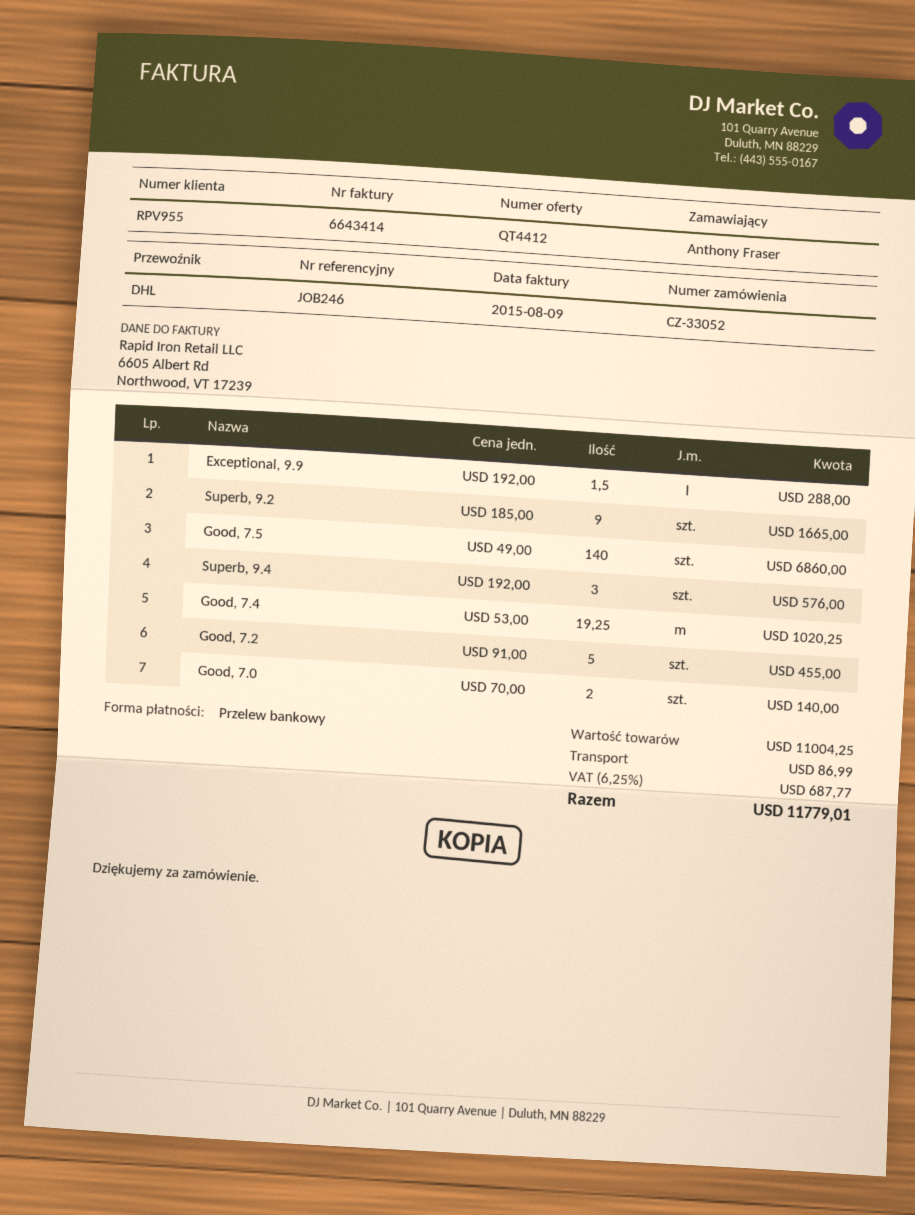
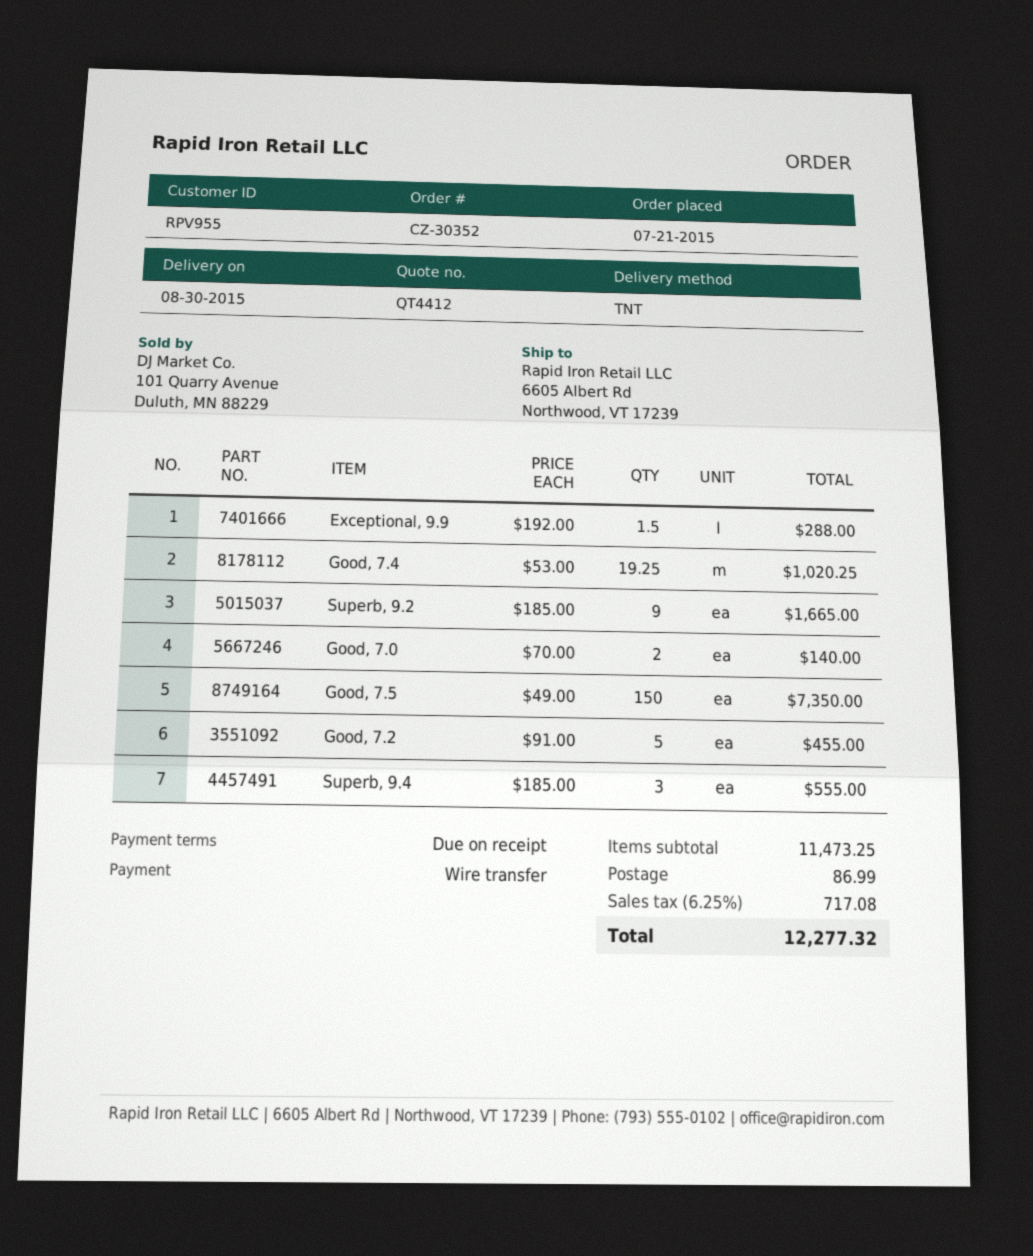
order number: CZ-33052 -> CZ-30352
shipping method: DHL -> TNT
Good, 7.5: 140 x 49.00 = 6860.00 -> 150 x 49.00 = 7350.00
Superb, 9.4: 3 x 192.00 = 576.00 -> 3 x 185.00 = 555.00
subtotal: 11004.25 -> 11473.25
tax: 6.25% = 687.77 -> 6.25% = 717.08
total: 11779.01 -> 12277.32

